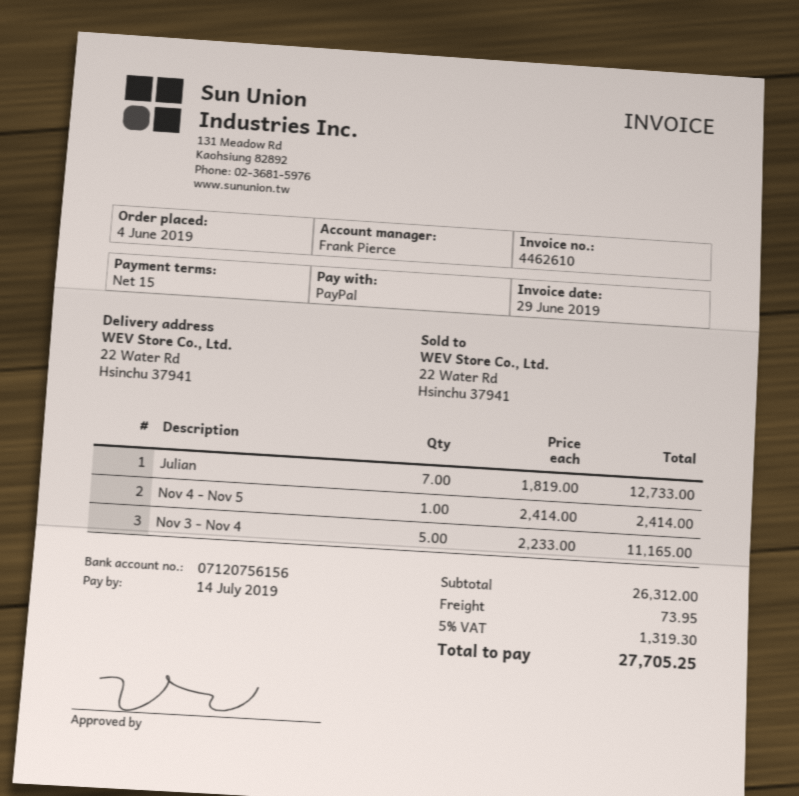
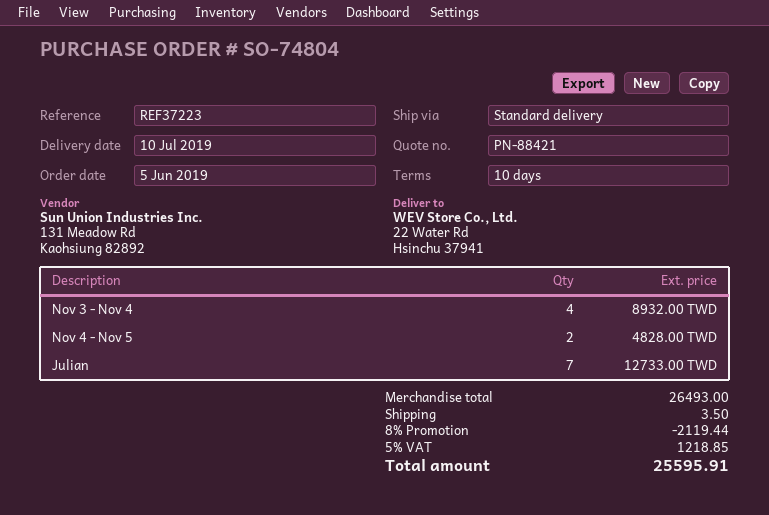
order date: 2019-06-04 -> 2019-06-05
payment terms: 15 days -> 10 days
Nov 4 - Nov 5: 1 for 2414.00 -> 2 for 4828.00
Nov 3 - Nov 4: 5 for 11165.00 -> 4 for 8932.00
subtotal: 26312.00 -> 26493.00
discount: none -> 8% = 2119.44
shipping: 73.95 -> 3.50
tax: 5% = 1319.30 -> 5% = 1218.85
total: 27705.25 -> 25595.91

